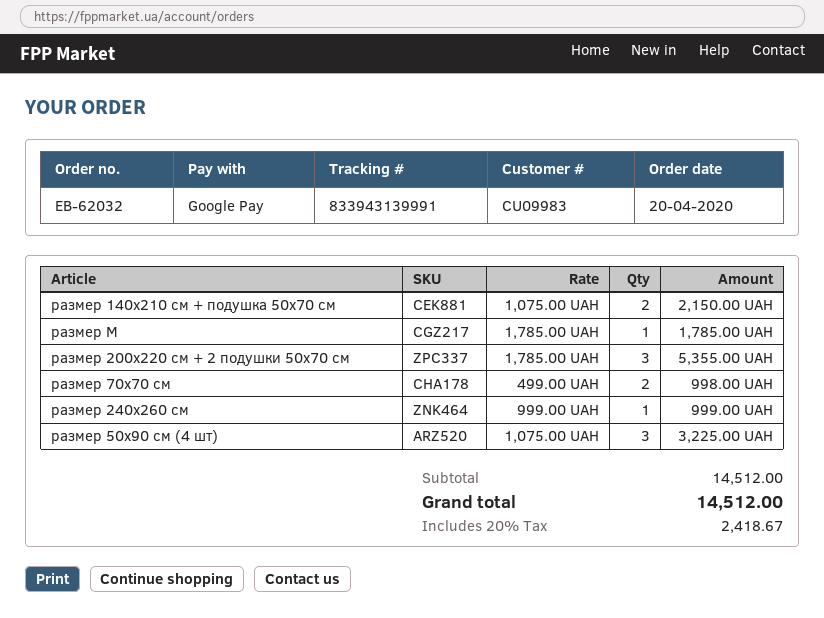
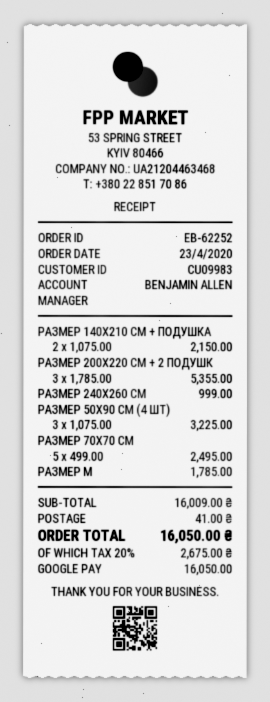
order number: EB-62032 -> EB-62252
order date: 2020-04-20 -> 2020-04-23
размер 70х70 см: 2 x 499.00 = 998.00 -> 5 x 499.00 = 2495.00
subtotal: 14512.00 -> 16009.00
shipping: none -> 41.00
tax: 20% = 2418.67 -> 20% = 2675.00
total: 14512.00 -> 16050.00

